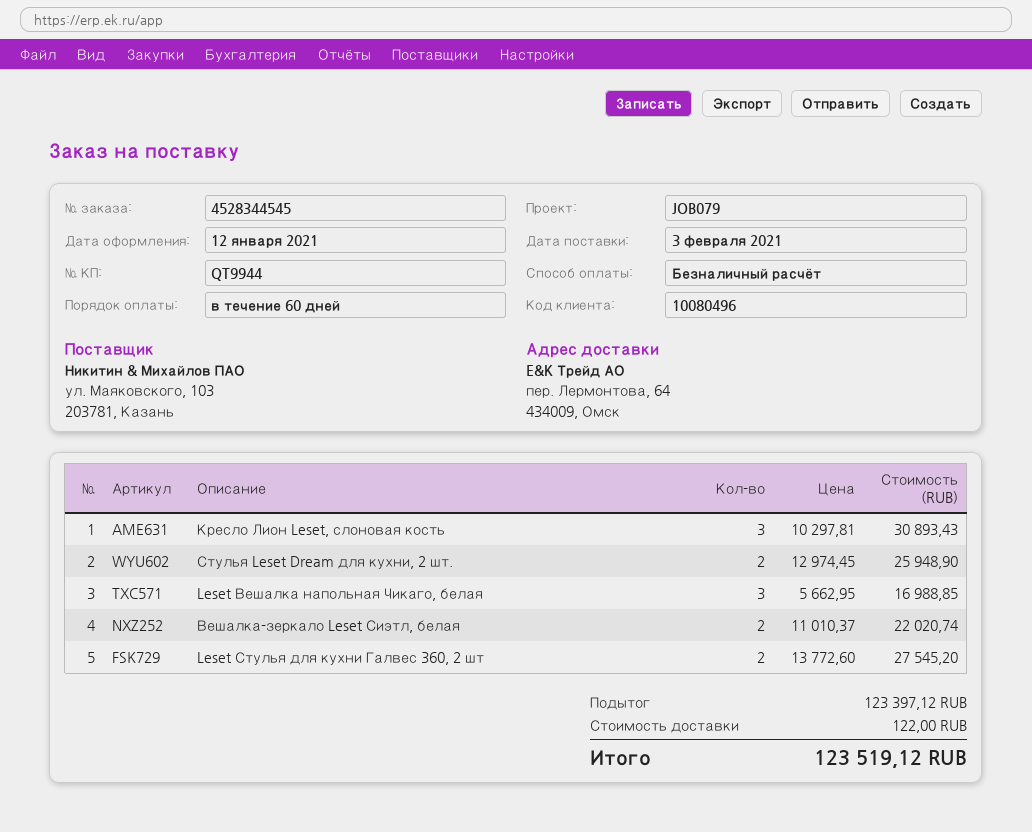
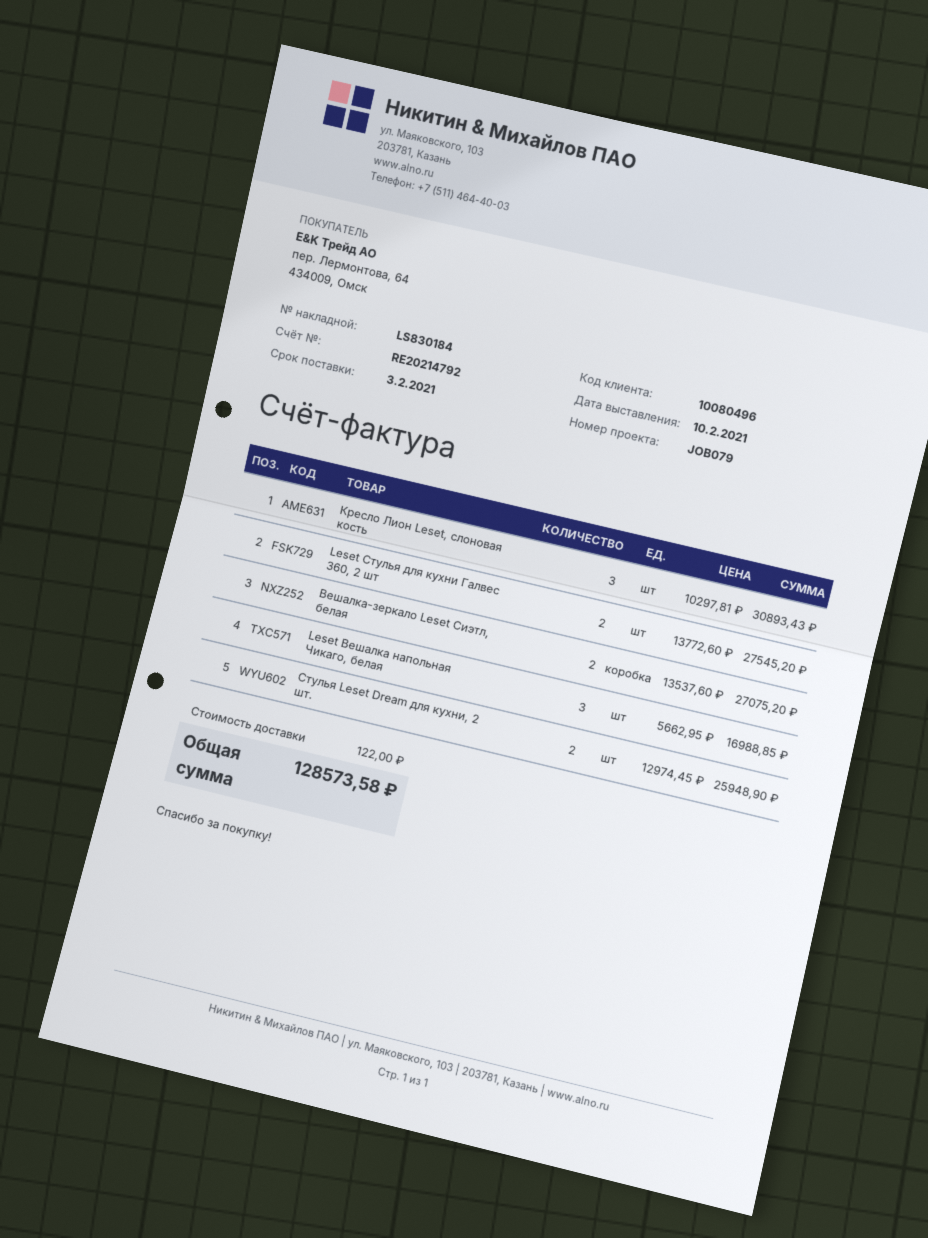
Вешалка-зеркало Leset Сиэтл, белая: 2 x 11010.37 = 22020.74 -> 2 x 13537.60 = 27075.20
total: 123519.12 -> 128573.58

